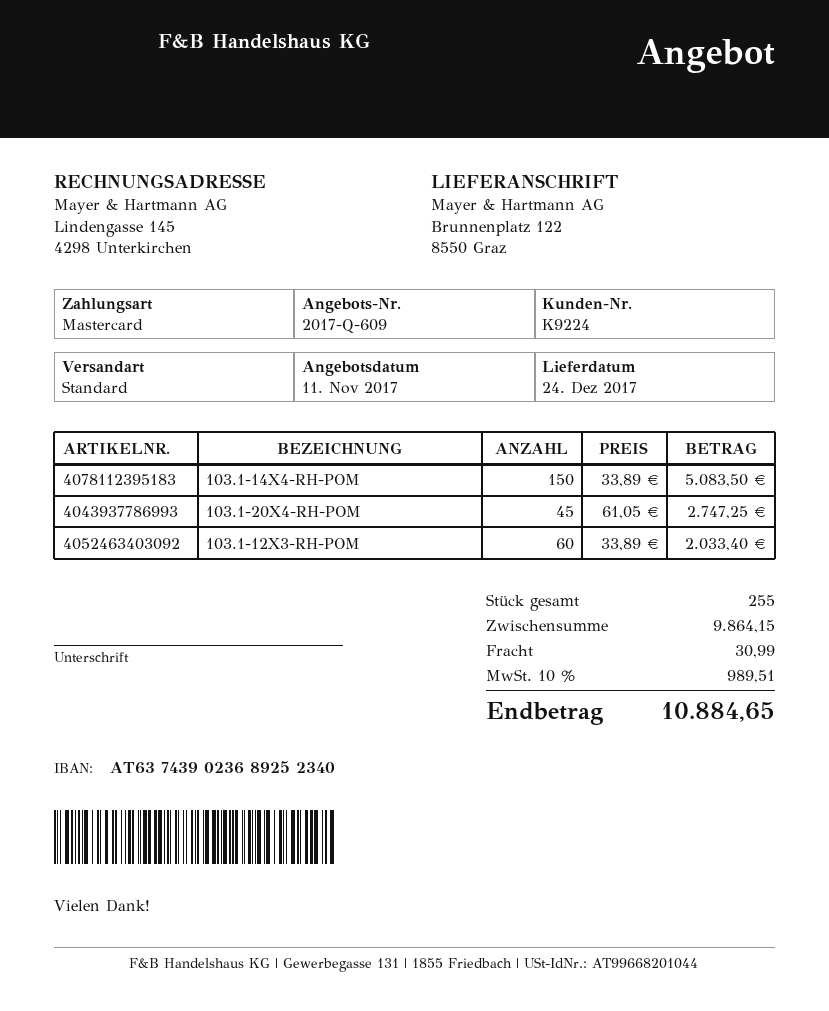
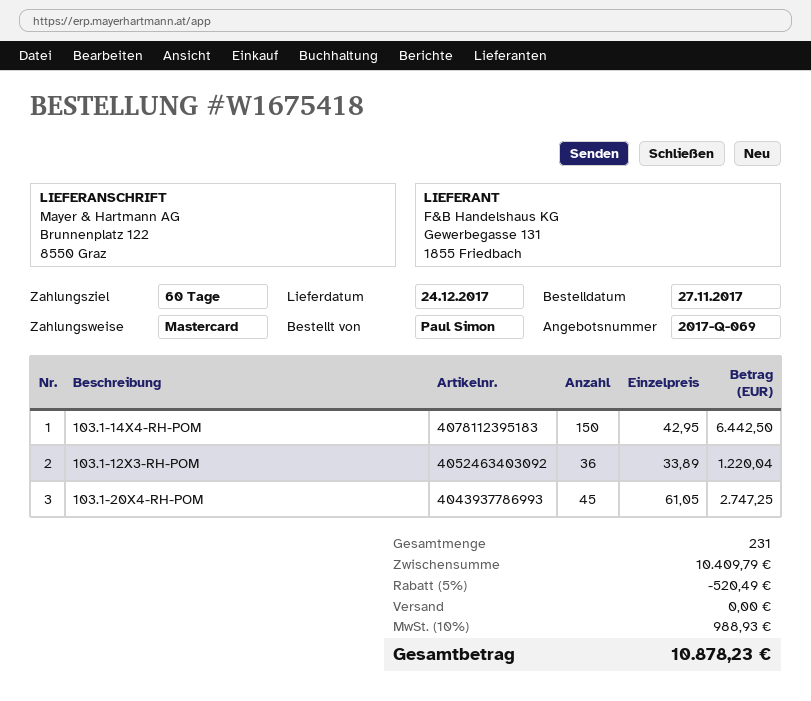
quote number: 2017-Q-609 -> 2017-Q-069
103.1-14X4-RH-POM: 150 x 33.89 = 5083.50 -> 150 x 42.95 = 6442.50
103.1-12X3-RH-POM: 60 x 33.89 = 2033.40 -> 36 x 33.89 = 1220.04
total quantity: 255 -> 231
subtotal: 9864.15 -> 10409.79
discount: none -> 5% = 520.49
shipping: 30.99 -> 0.00
tax: 10% = 989.51 -> 10% = 988.93
total: 10884.65 -> 10878.23

